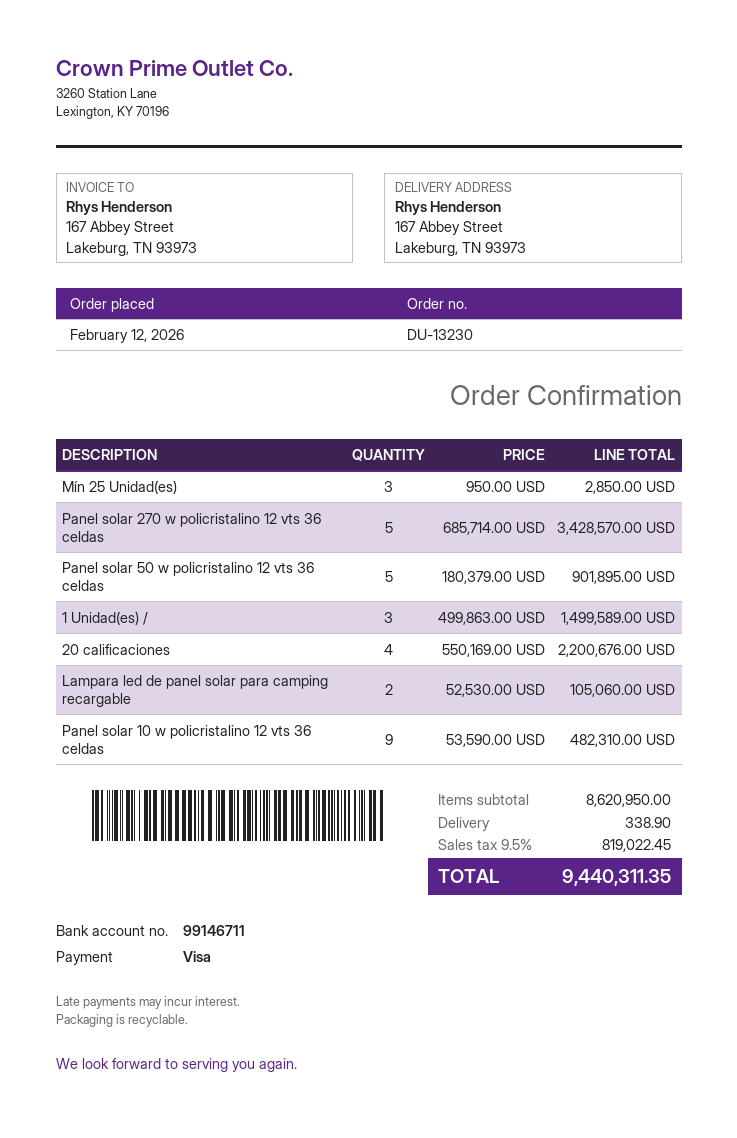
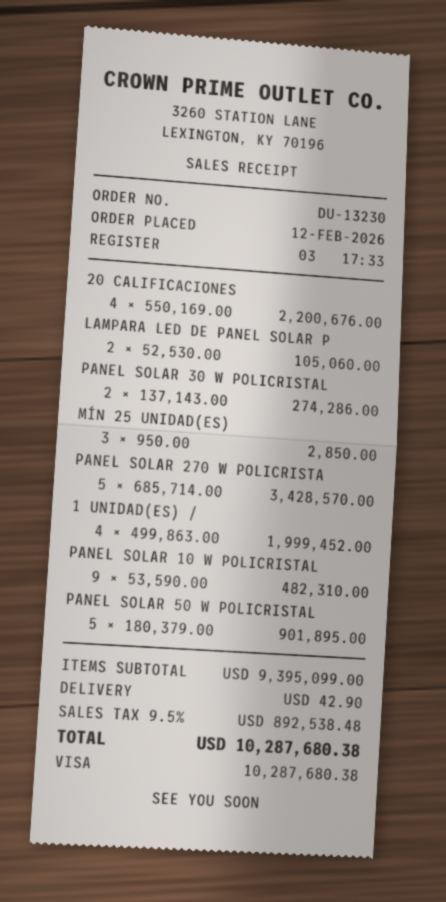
1 Unidad(es) /: 3 x 499863.00 = 1499589.00 -> 4 x 499863.00 = 1999452.00
PANEL SOLAR 30 W POLICRISTAL: none -> 2 x 137143.00 = 274286.00
subtotal: 8620950.00 -> 9395099.00
shipping: 338.90 -> 42.90
tax: 9.5% = 819022.45 -> 9.5% = 892538.48
total: 9440311.35 -> 10287680.38

